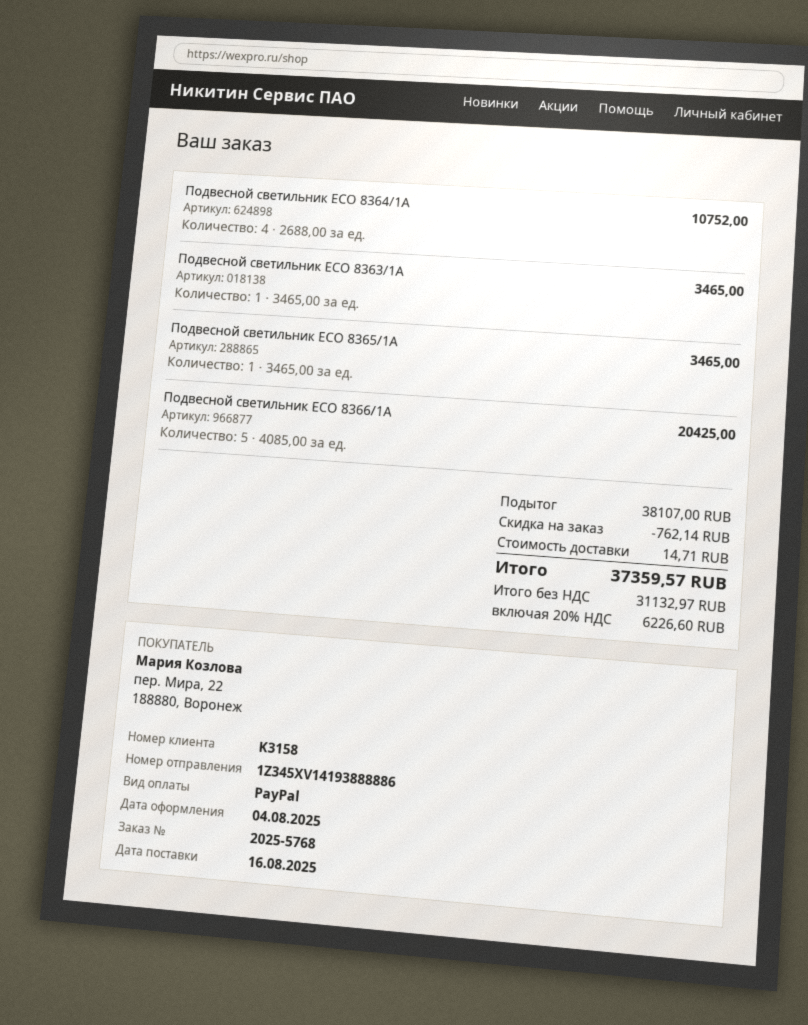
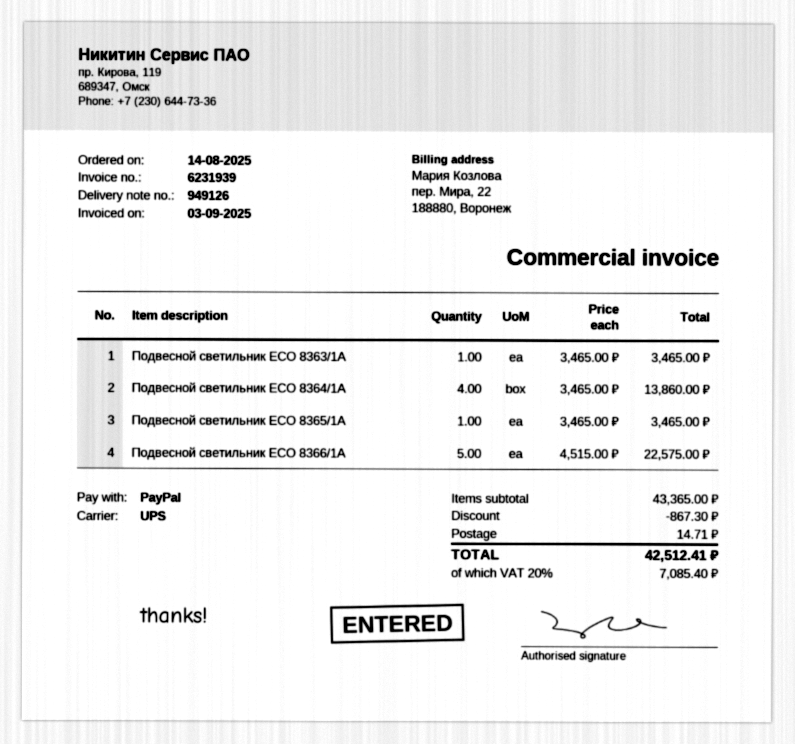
order date: 2025-08-04 -> 2025-08-14
Подвесной светильник ECO 8364/1A: 4 x 2688.00 = 10752.00 -> 4 x 3465.00 = 13860.00
Подвесной светильник ECO 8366/1A: 5 x 4085.00 = 20425.00 -> 5 x 4515.00 = 22575.00
subtotal: 38107.00 -> 43365.00
discount: 762.14 -> 867.30
tax: 20% = 6226.60 -> 20% = 7085.40
total: 37359.57 -> 42512.41

